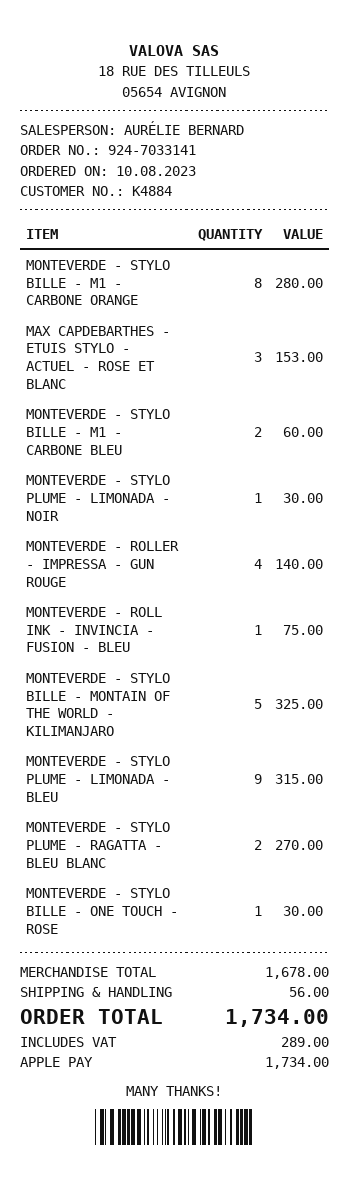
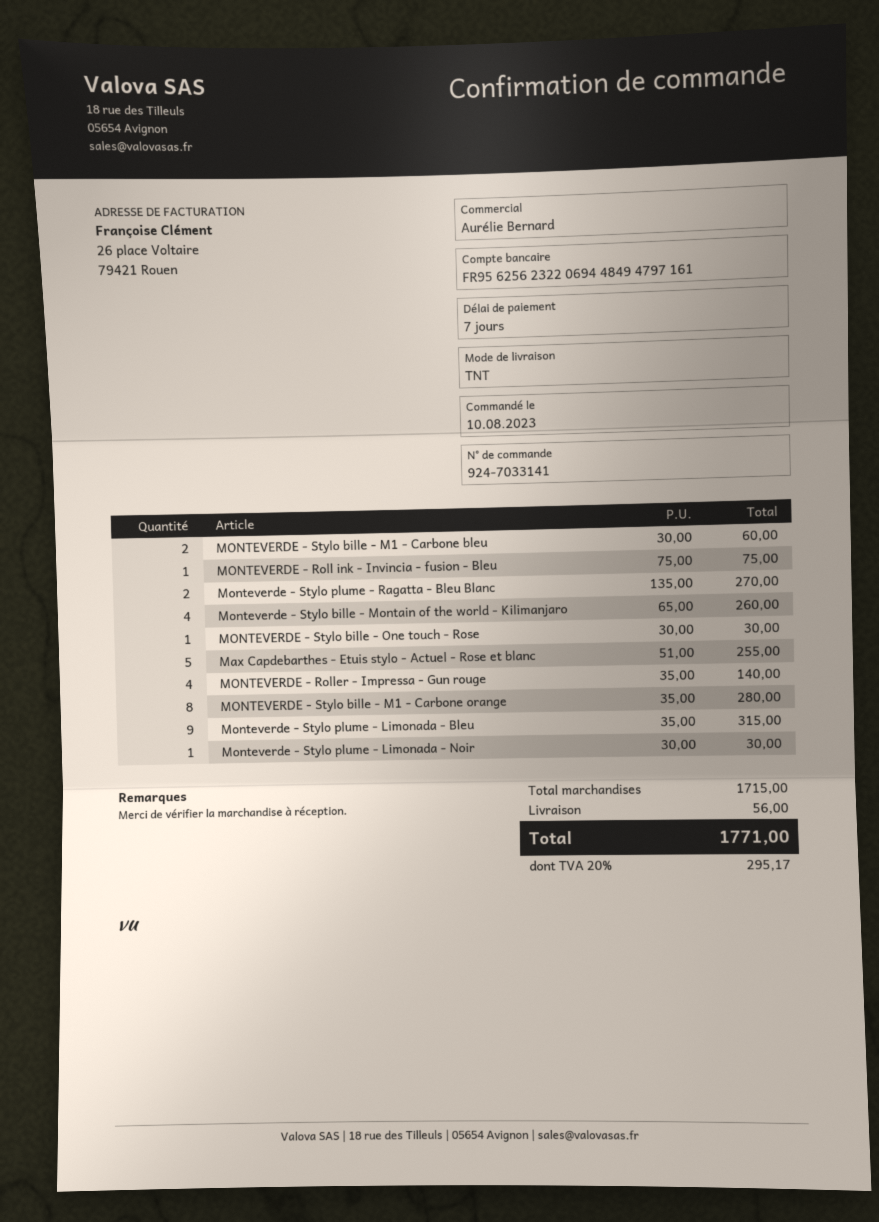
MAX CAPDEBARTHES - ETUIS STYLO - ACTUEL - ROSE ET BLANC: 3 for 153.00 -> 5 for 255.00
MONTEVERDE - STYLO BILLE - MONTAIN OF THE WORLD - KILIMANJARO: 5 for 325.00 -> 4 for 260.00
subtotal: 1678.00 -> 1715.00
tax: 289.00 -> 295.17
total: 1734.00 -> 1771.00

